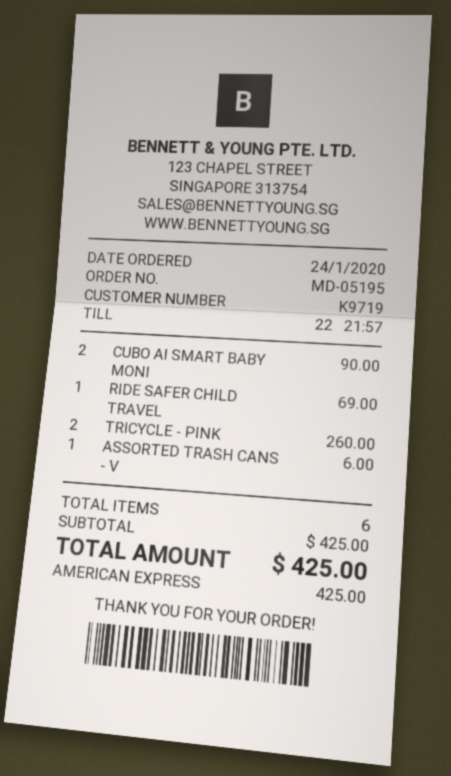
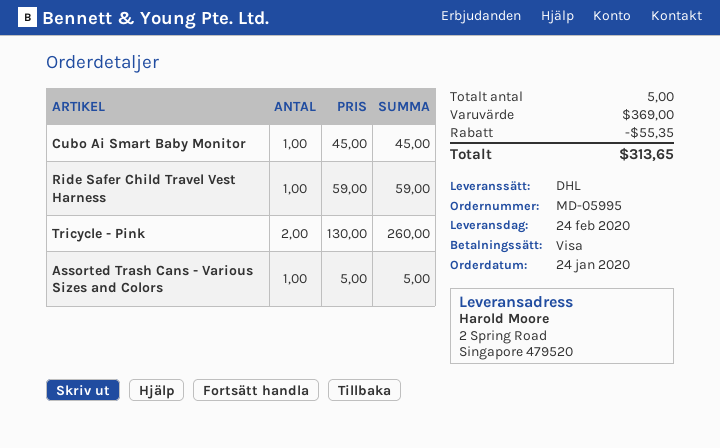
order number: MD-05195 -> MD-05995
payment method: American Express -> Visa
CUBO AI SMART BABY MONI: 2 for 90.00 -> 1 for 45.00
RIDE SAFER CHILD TRAVEL: 1 for 69.00 -> 1 for 59.00
ASSORTED TRASH CANS - V: 1 for 6.00 -> 1 for 5.00
total quantity: 6 -> 5
subtotal: 425.00 -> 369.00
discount: none -> 55.35
total: 425.00 -> 313.65

